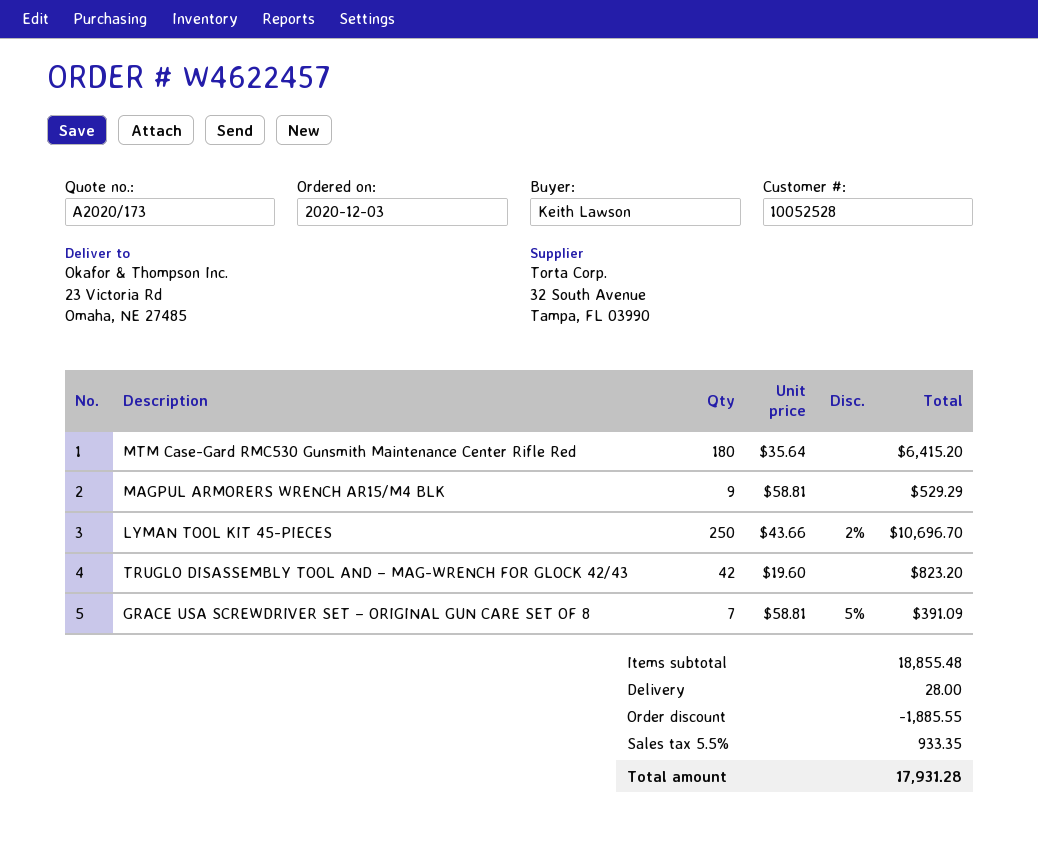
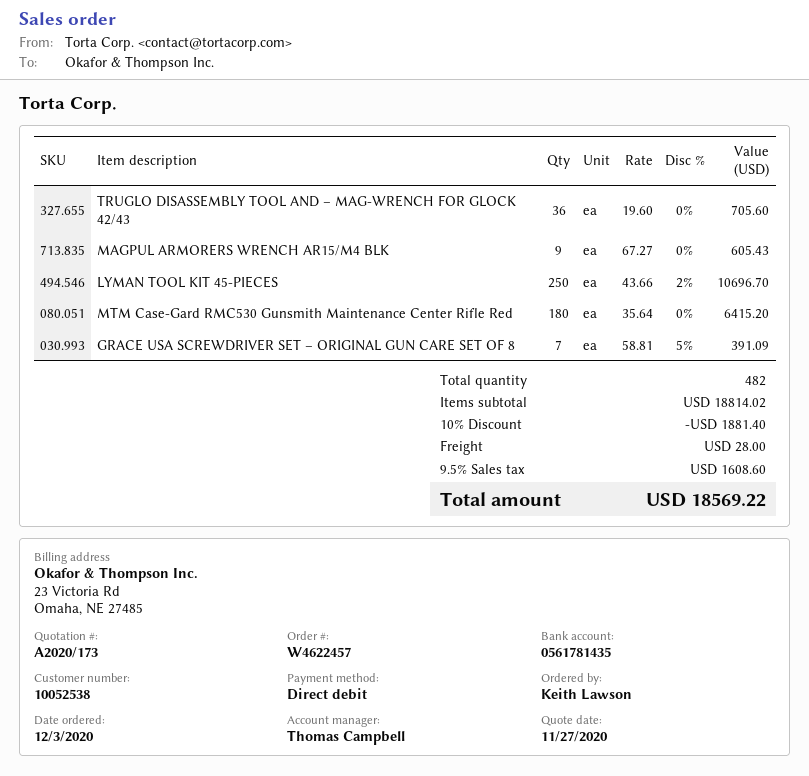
customer number: 10052528 -> 10052538
MAGPUL ARMORERS WRENCH AR15/M4 BLK: 9 x 58.81 = 529.29 -> 9 x 67.27 = 605.43
TRUGLO DISASSEMBLY TOOL AND – MAG-WRENCH FOR GLOCK 42/43: 42 x 19.60 = 823.20 -> 36 x 19.60 = 705.60
subtotal: 18855.48 -> 18814.02
discount: 1885.55 -> 1881.40
tax: 5.5% = 933.35 -> 9.5% = 1608.60
total: 17931.28 -> 18569.22

